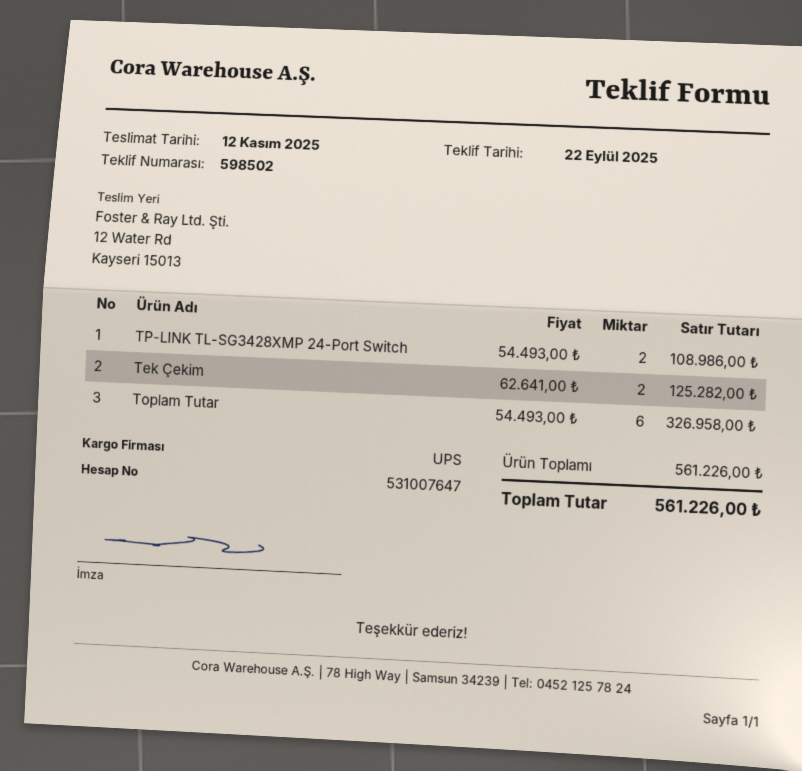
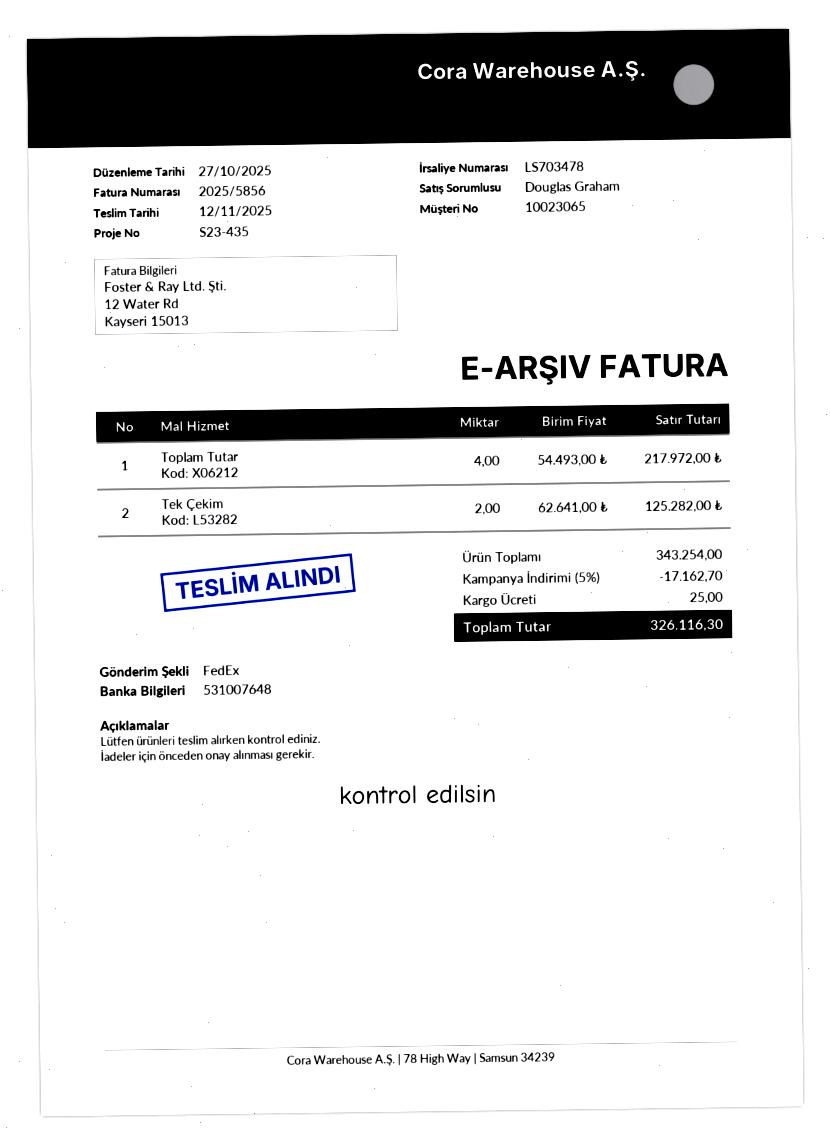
bank account: 531007647 -> 531007648
shipping method: UPS -> FedEx
TP-LINK TL-SG3428XMP 24-Port Switch: 2 x 54493.00 = 108986.00 -> none
Toplam Tutar: 6 x 54493.00 = 326958.00 -> 4 x 54493.00 = 217972.00
subtotal: 561226.00 -> 343254.00
discount: none -> 5% = 17162.70
shipping: none -> 25.00
total: 561226.00 -> 326116.30

